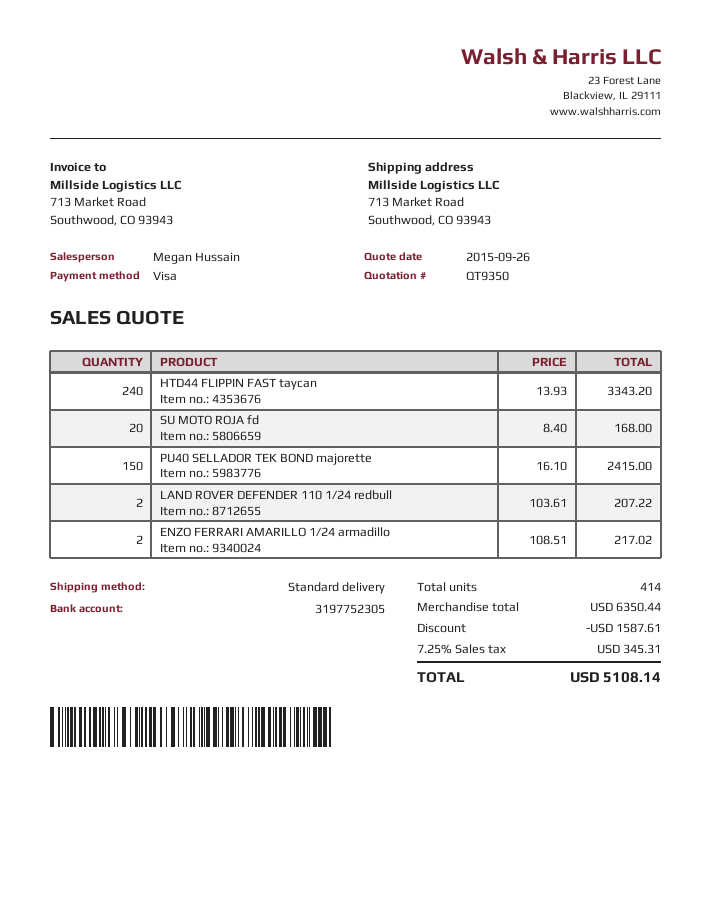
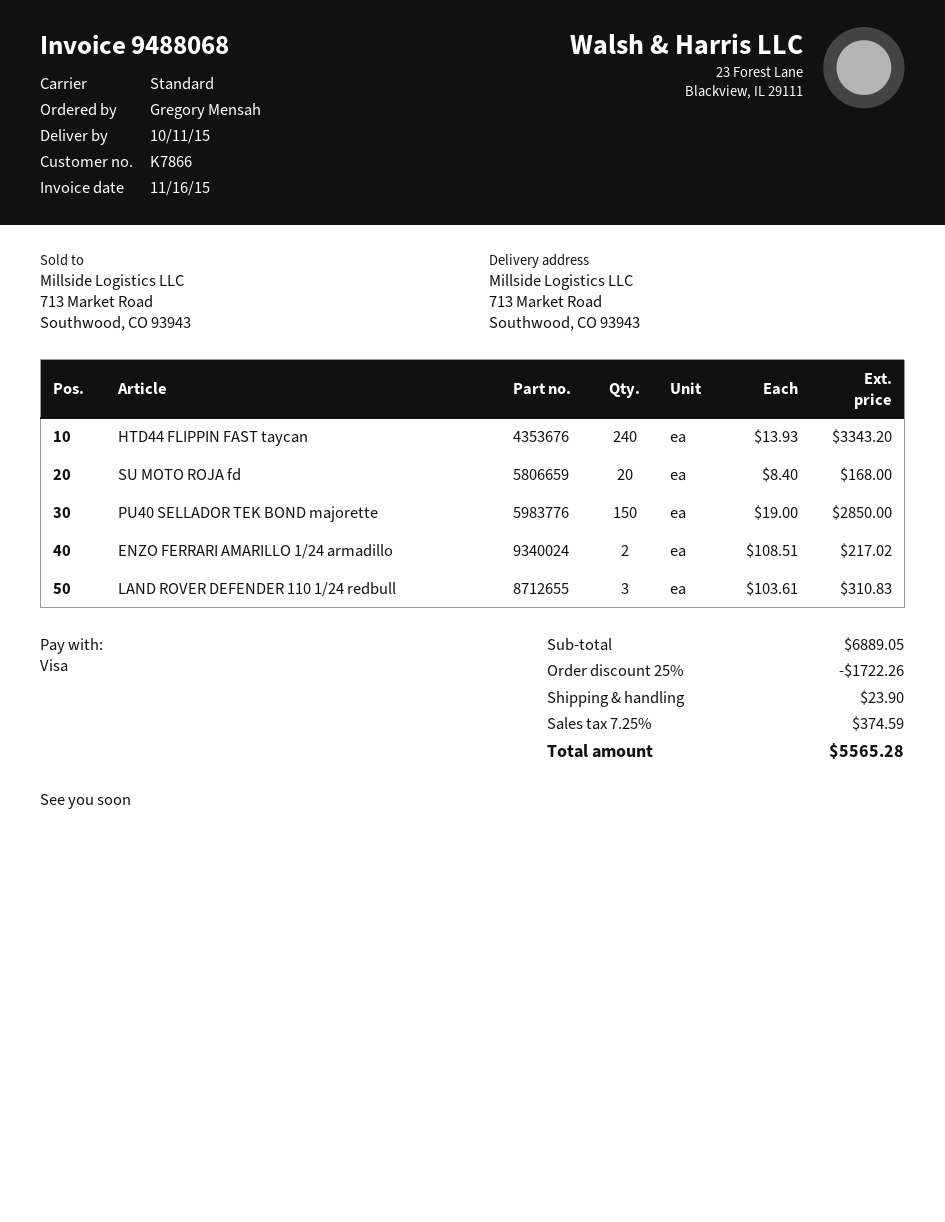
PU40 SELLADOR TEK BOND majorette: 150 x 16.10 = 2415.00 -> 150 x 19.00 = 2850.00
LAND ROVER DEFENDER 110 1/24 redbull: 2 x 103.61 = 207.22 -> 3 x 103.61 = 310.83
subtotal: 6350.44 -> 6889.05
discount: 1587.61 -> 1722.26
shipping: none -> 23.90
tax: 7.25% = 345.31 -> 7.25% = 374.59
total: 5108.14 -> 5565.28

